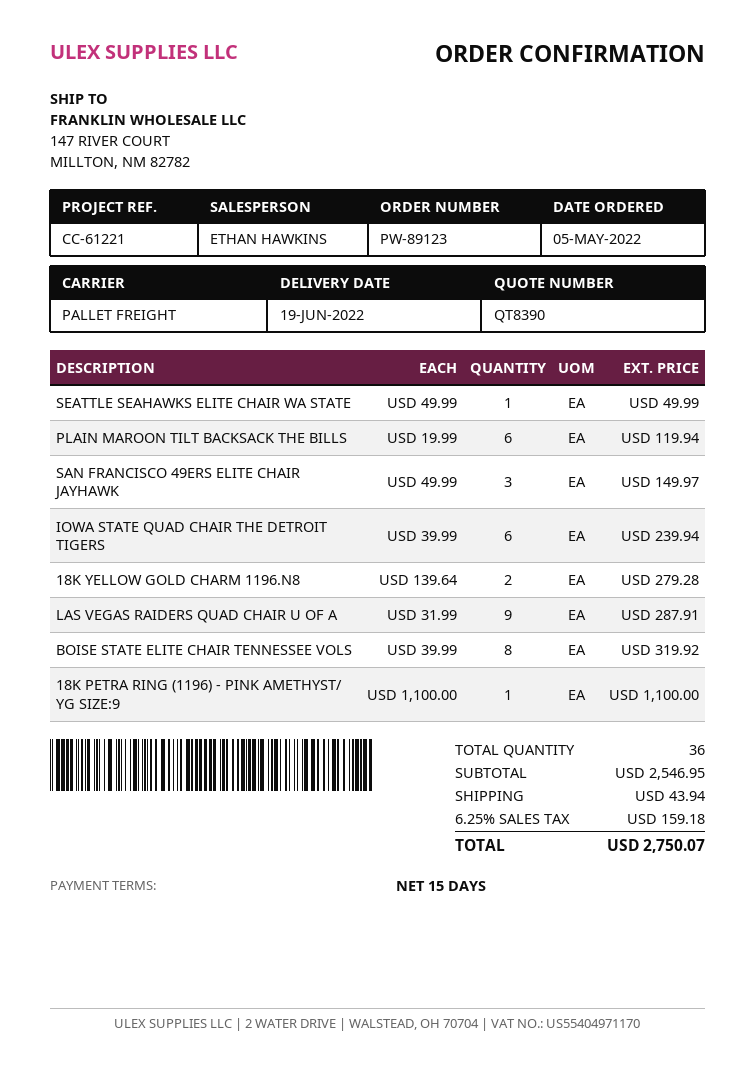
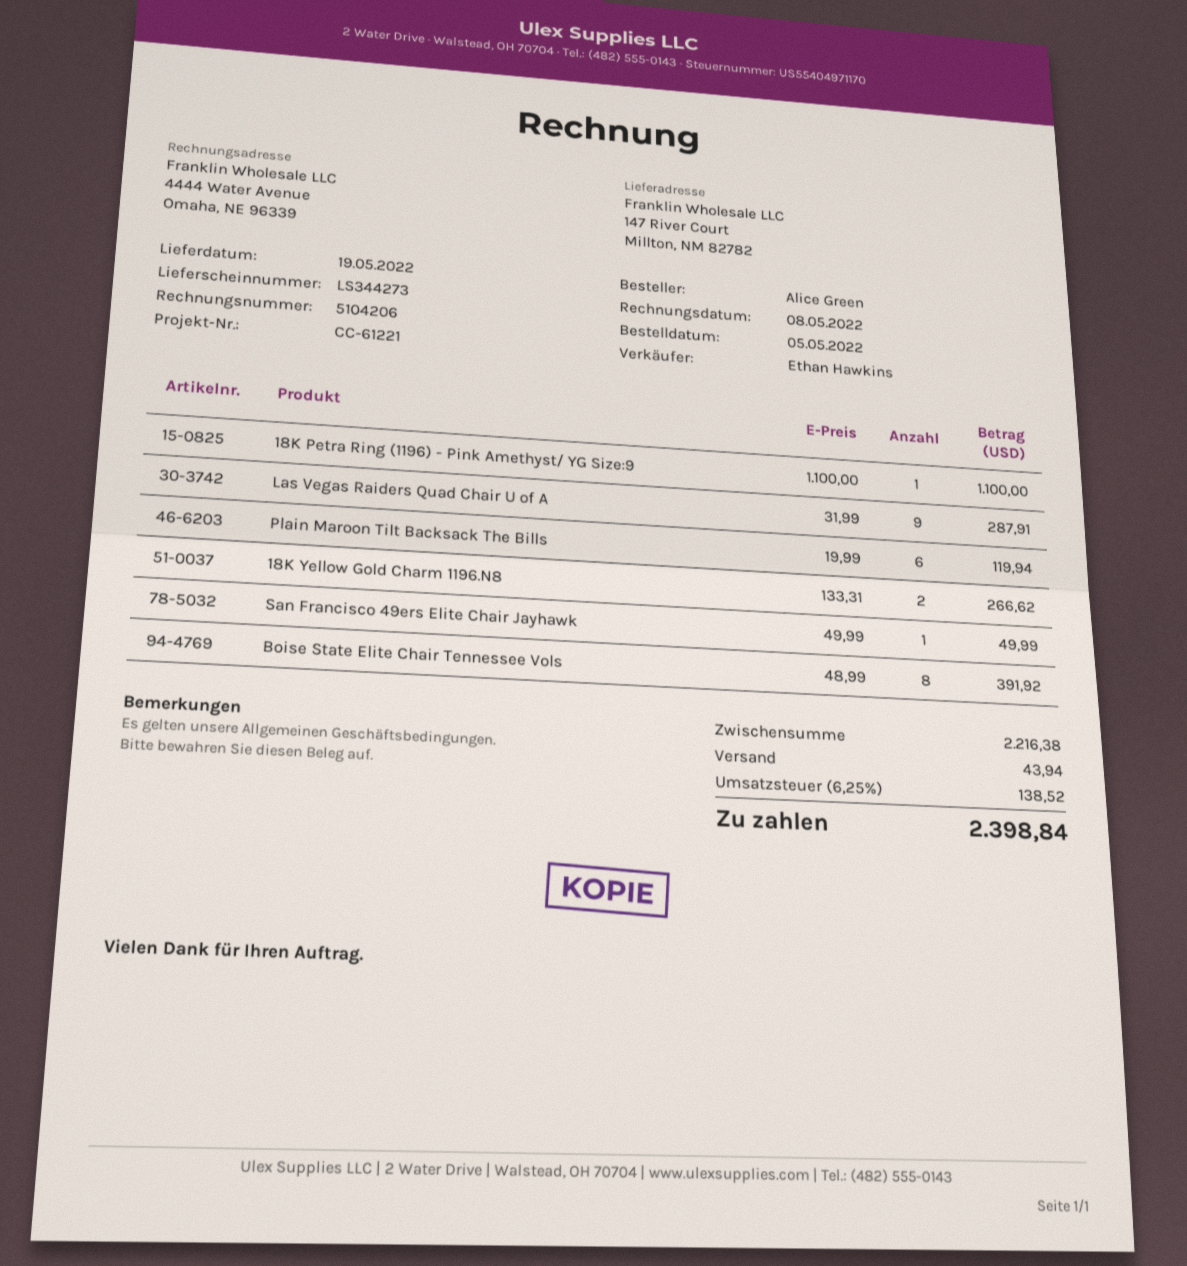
delivery date: 2022-06-19 -> 2022-05-19
SEATTLE SEAHAWKS ELITE CHAIR WA STATE: 1 x 49.99 = 49.99 -> none
SAN FRANCISCO 49ERS ELITE CHAIR JAYHAWK: 3 x 49.99 = 149.97 -> 1 x 49.99 = 49.99
IOWA STATE QUAD CHAIR THE DETROIT TIGERS: 6 x 39.99 = 239.94 -> none
18K YELLOW GOLD CHARM 1196.N8: 2 x 139.64 = 279.28 -> 2 x 133.31 = 266.62
BOISE STATE ELITE CHAIR TENNESSEE VOLS: 8 x 39.99 = 319.92 -> 8 x 48.99 = 391.92
subtotal: 2546.95 -> 2216.38
tax: 6.25% = 159.18 -> 6.25% = 138.52
total: 2750.07 -> 2398.84

